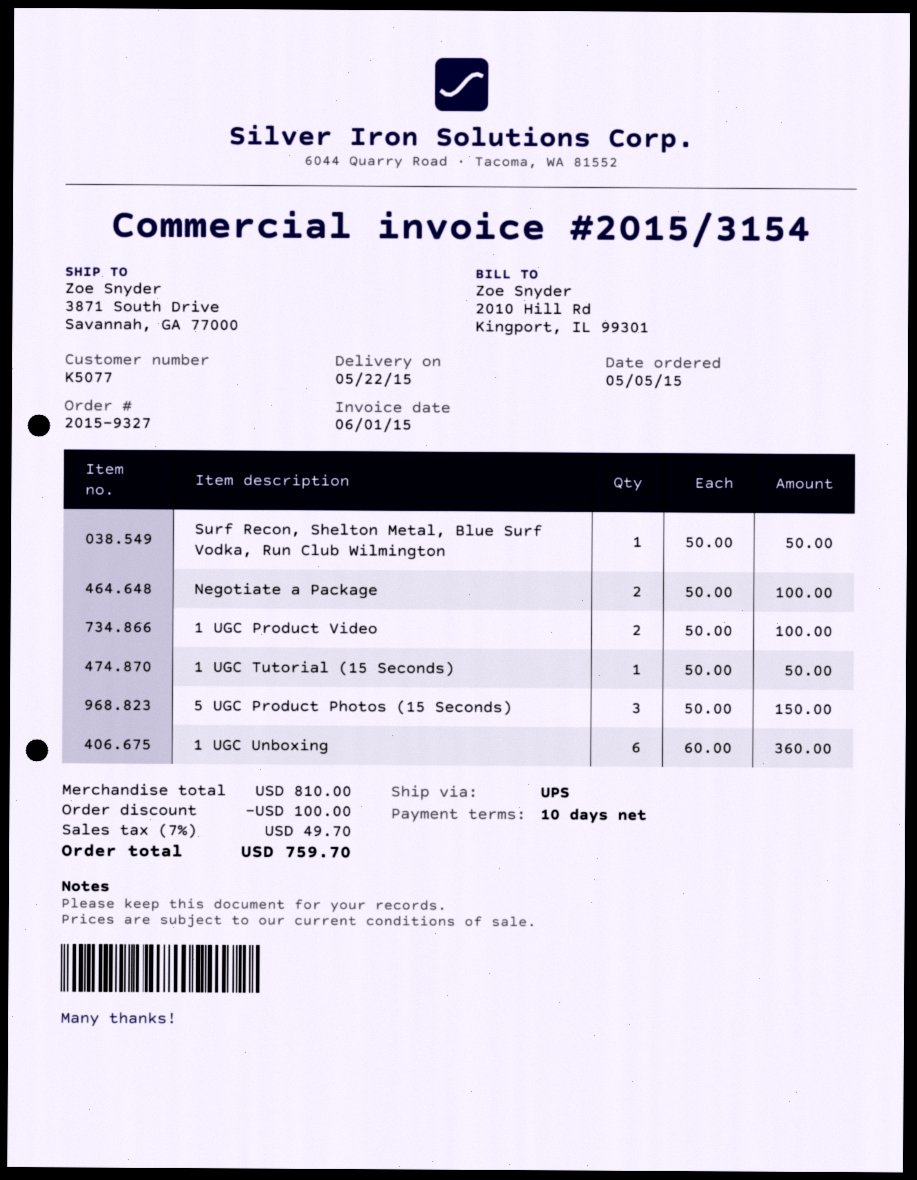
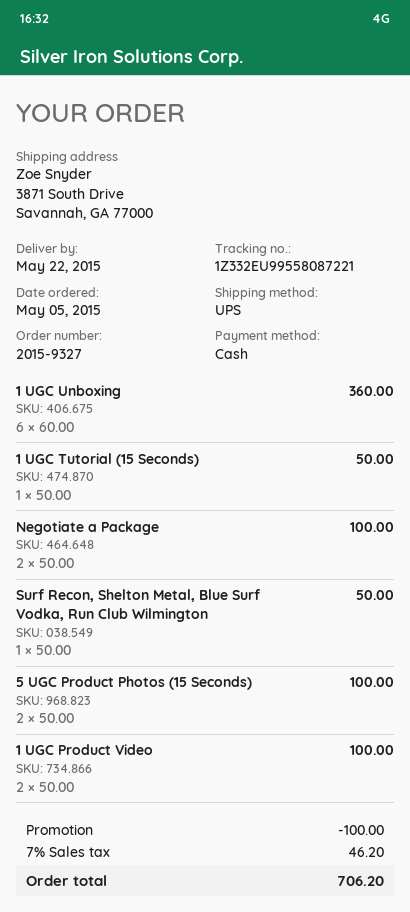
5 UGC Product Photos (15 Seconds): 3 x 50.00 = 150.00 -> 2 x 50.00 = 100.00
tax: 7% = 49.70 -> 7% = 46.20
total: 759.70 -> 706.20

